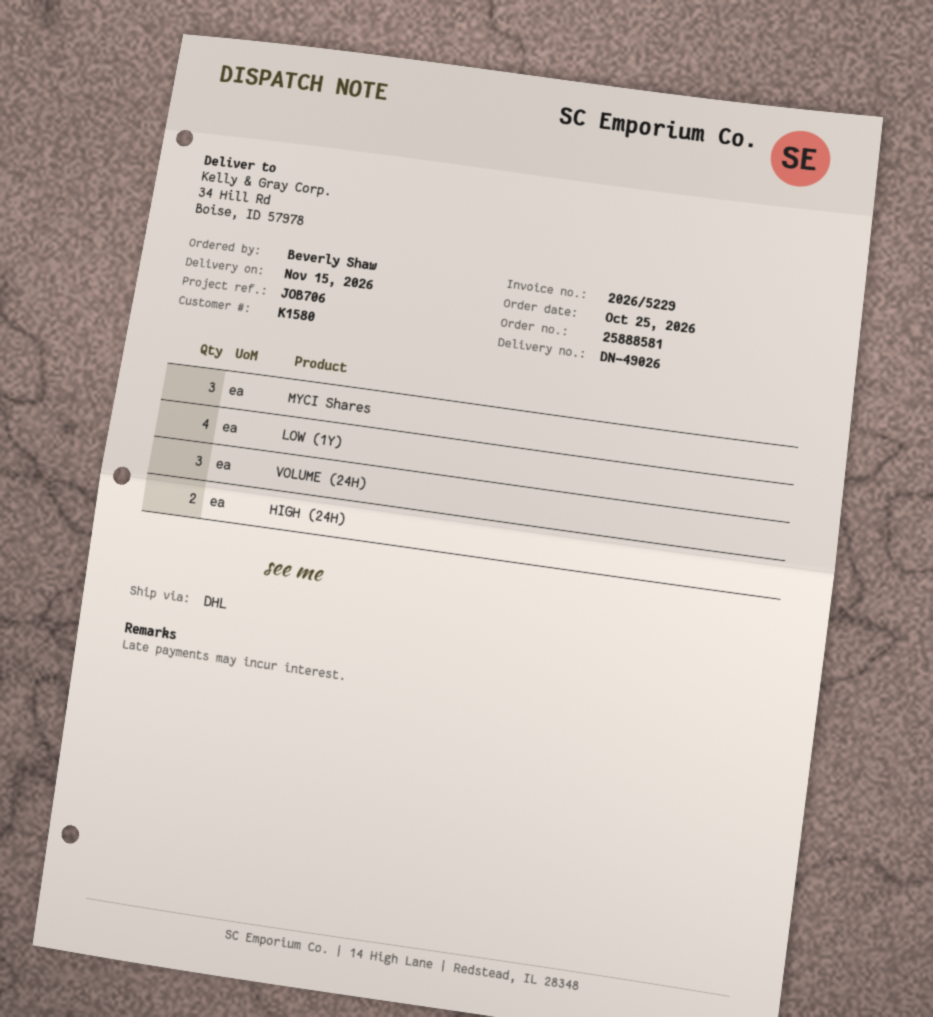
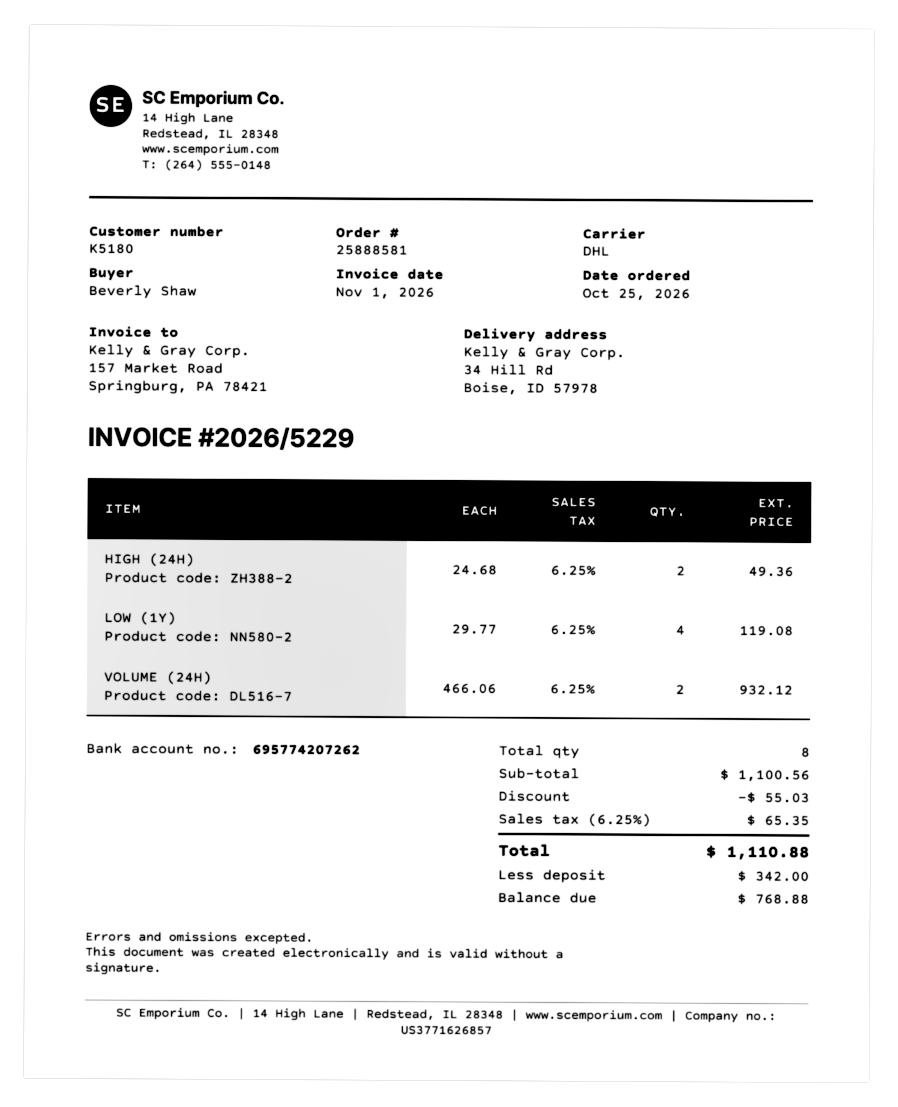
customer number: K1580 -> K5180
MYCI Shares: 3 -> none
VOLUME (24H): 3 -> 2

